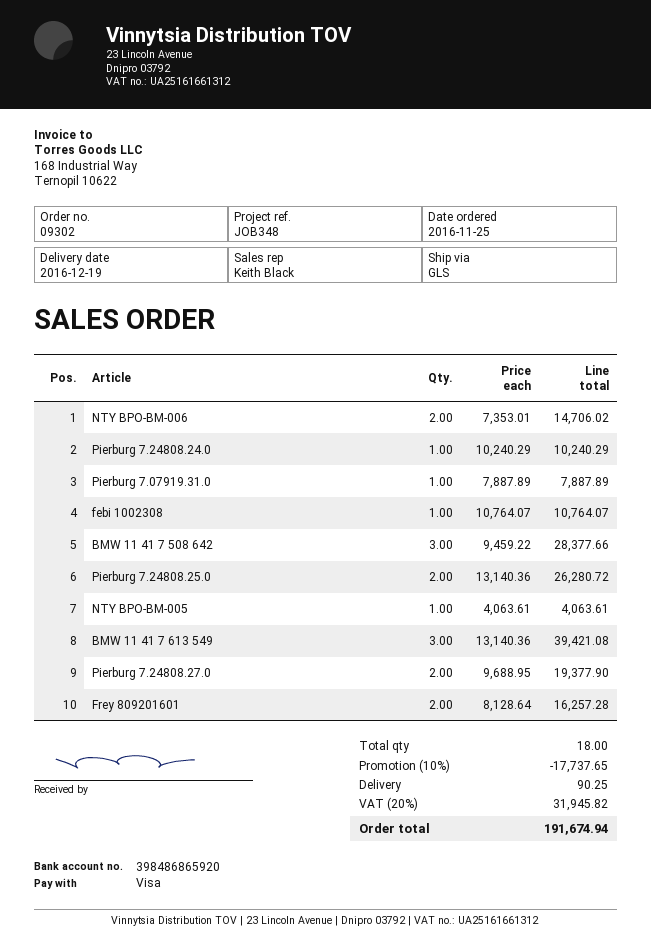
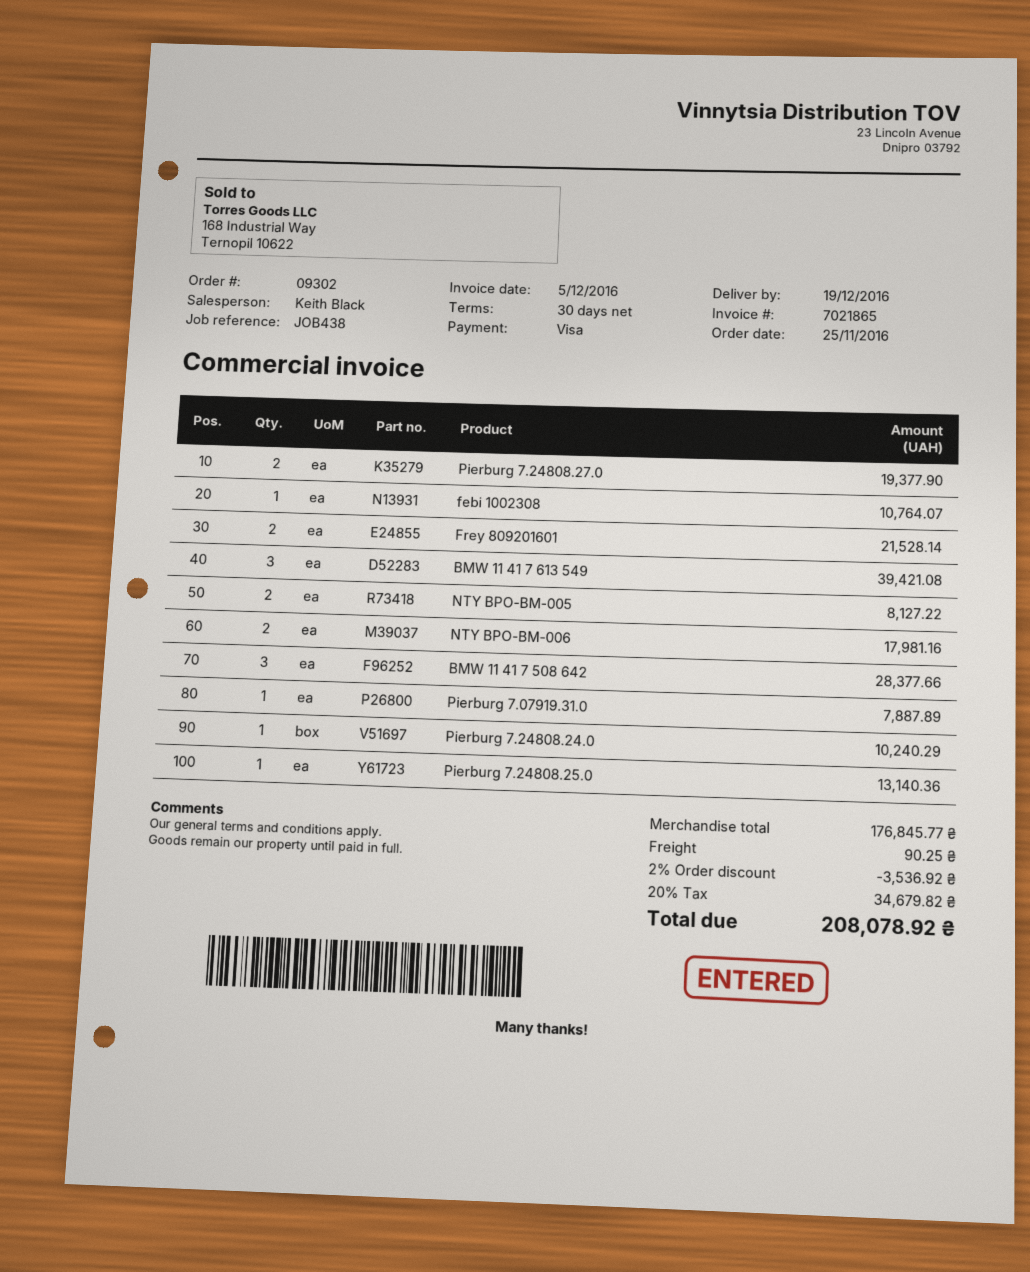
reference: JOB348 -> JOB438
NTY BPO-BM-006: 2 for 14706.02 -> 2 for 17981.16
Pierburg 7.24808.25.0: 2 for 26280.72 -> 1 for 13140.36
NTY BPO-BM-005: 1 for 4063.61 -> 2 for 8127.22
Frey 809201601: 2 for 16257.28 -> 2 for 21528.14
discount: 10% = 17737.65 -> 2% = 3536.92
tax: 20% = 31945.82 -> 20% = 34679.82
total: 191674.94 -> 208078.92

